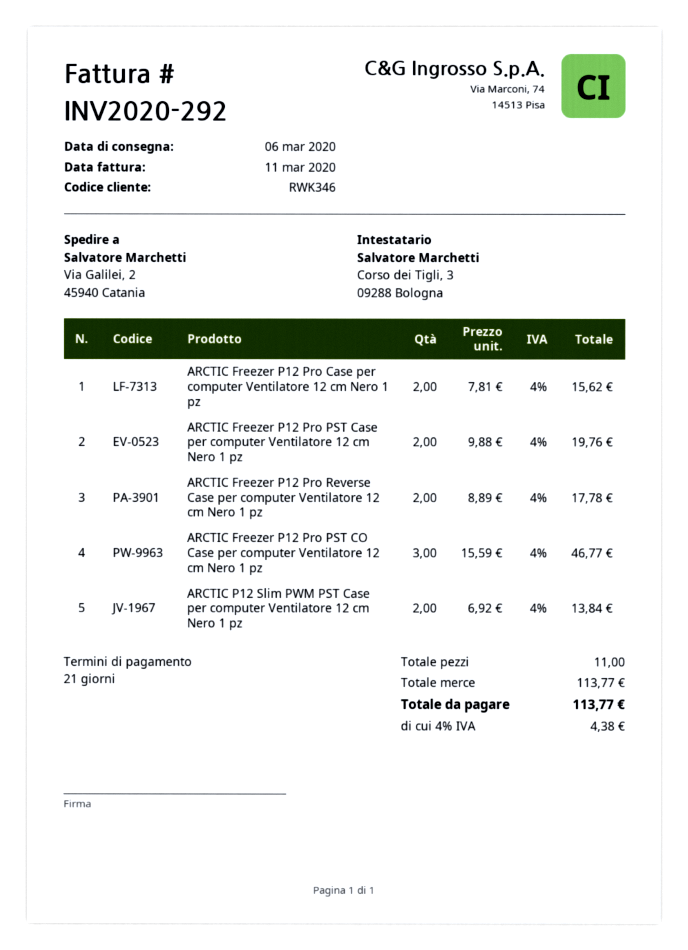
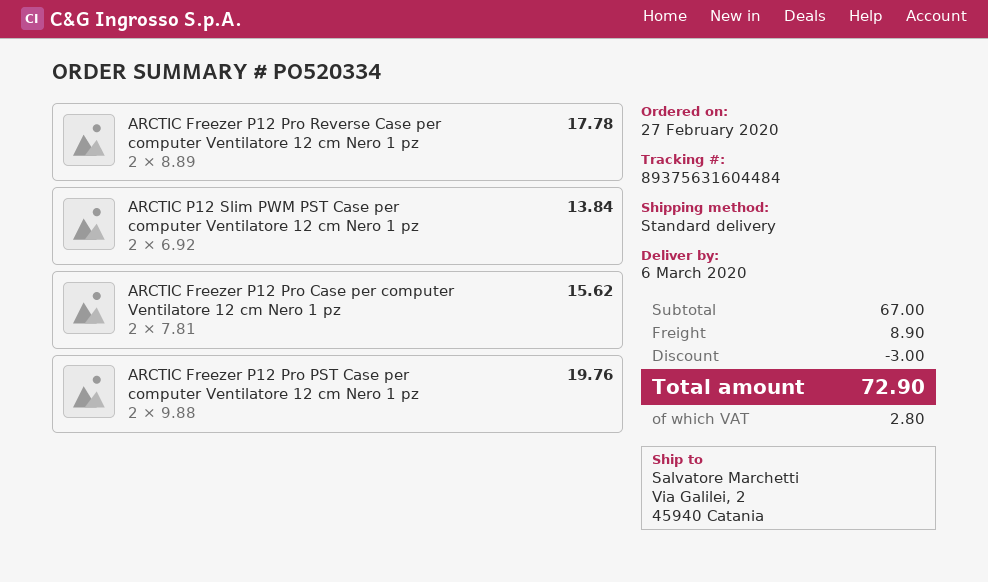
ARCTIC Freezer P12 Pro PST CO Case per computer Ventilatore 12 cm Nero 1 pz: 3 x 15.59 = 46.77 -> none
subtotal: 113.77 -> 67.00
discount: none -> 3.00
shipping: none -> 8.90
tax: 4.38 -> 2.80
total: 113.77 -> 72.90

